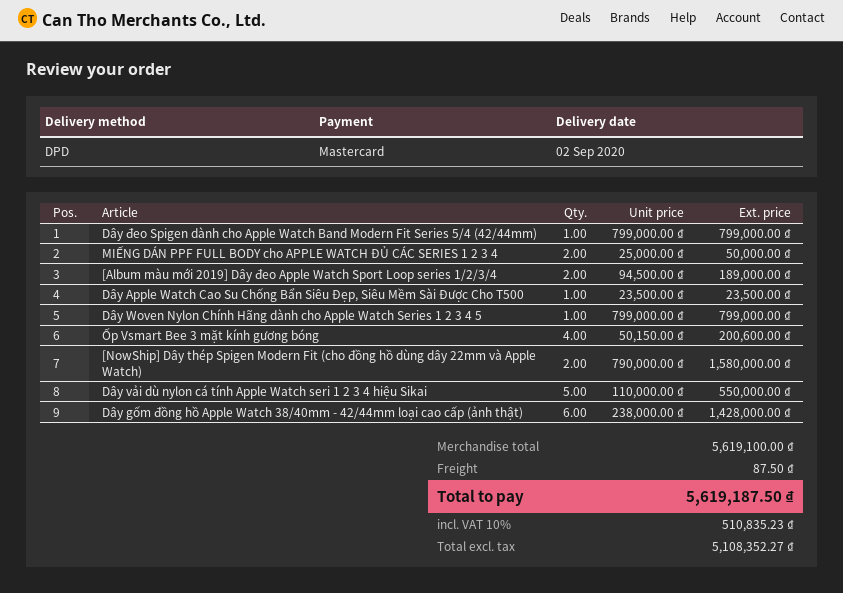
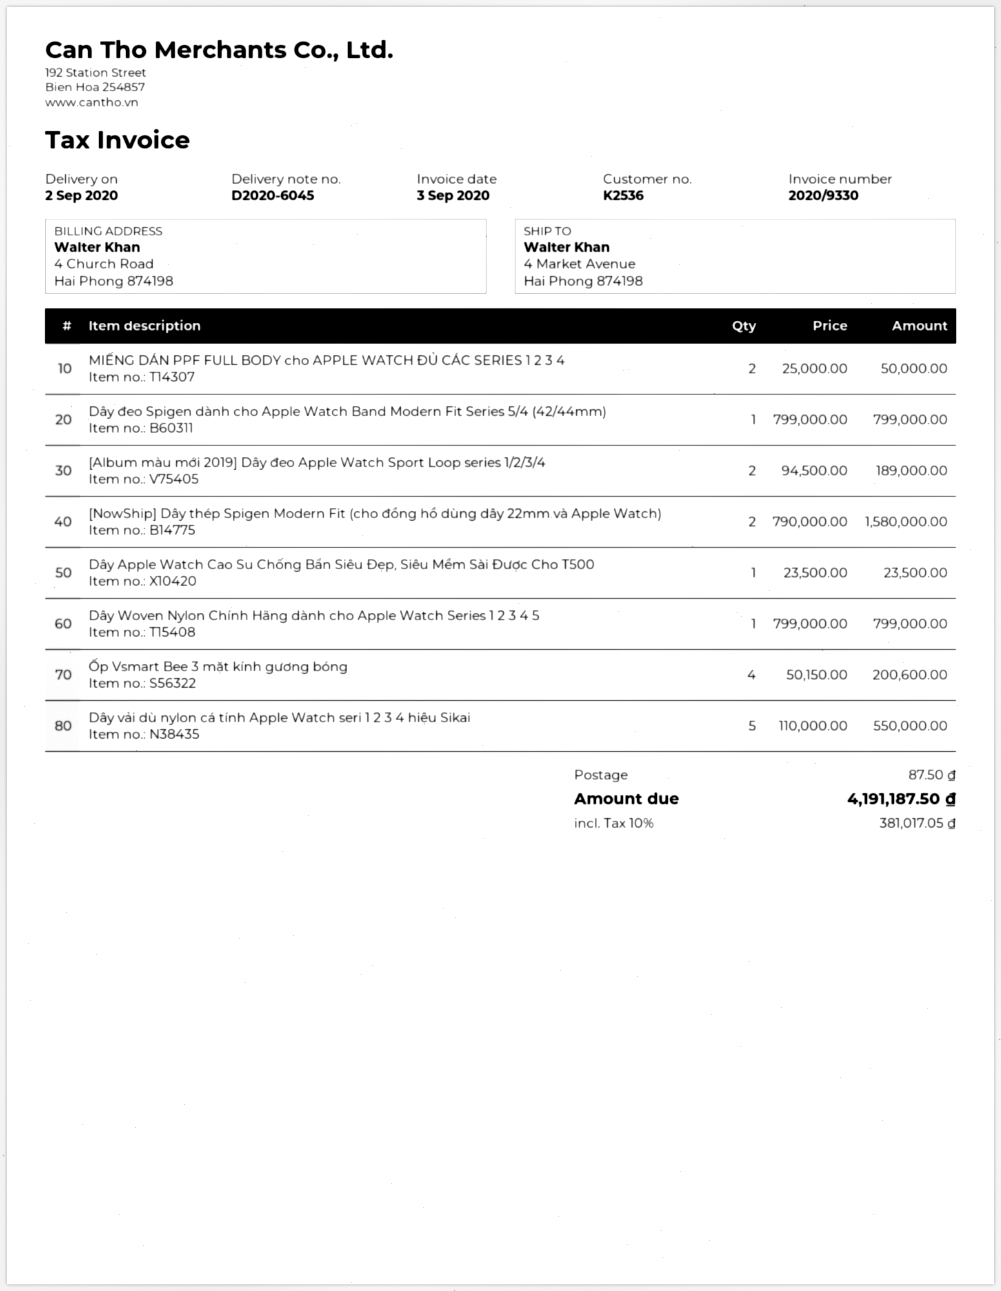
Dây gốm đồng hồ Apple Watch 38/40mm - 42/44mm loại cao cấp (ảnh thật): 6 x 238000.00 = 1428000.00 -> none
tax: 10% = 510835.23 -> 10% = 381017.05
total: 5619187.50 -> 4191187.50

